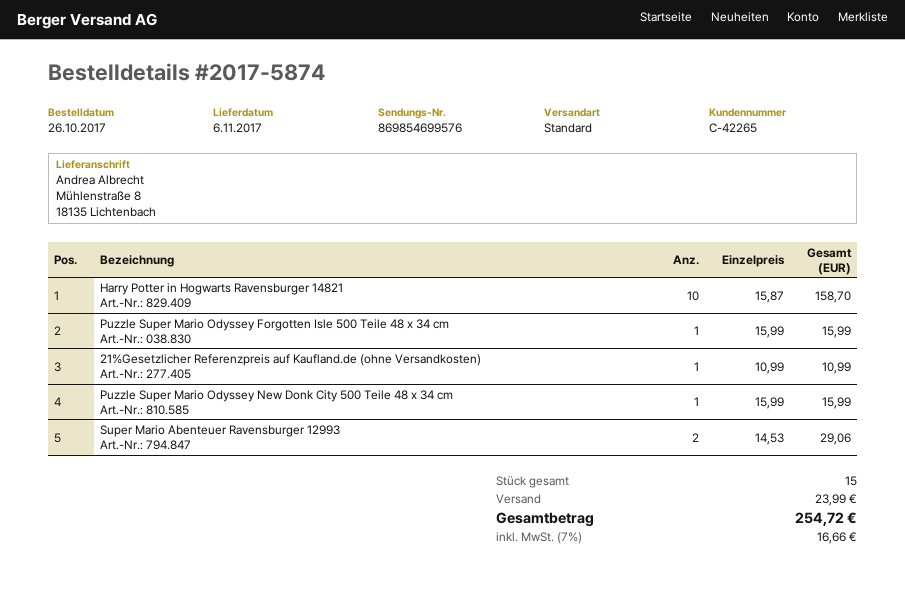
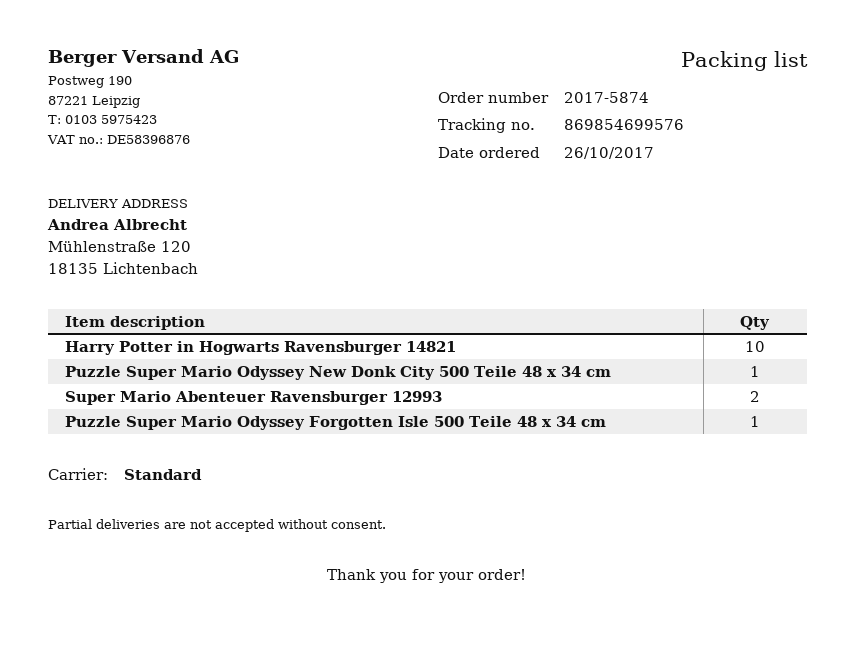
ship to: Mühlenstraße 8, 18135 Lichtenbach -> Mühlenstraße 120, 18135 Lichtenbach
21%Gesetzlicher Referenzpreis auf Kaufland.de (ohne Versandkosten): 1 -> none

